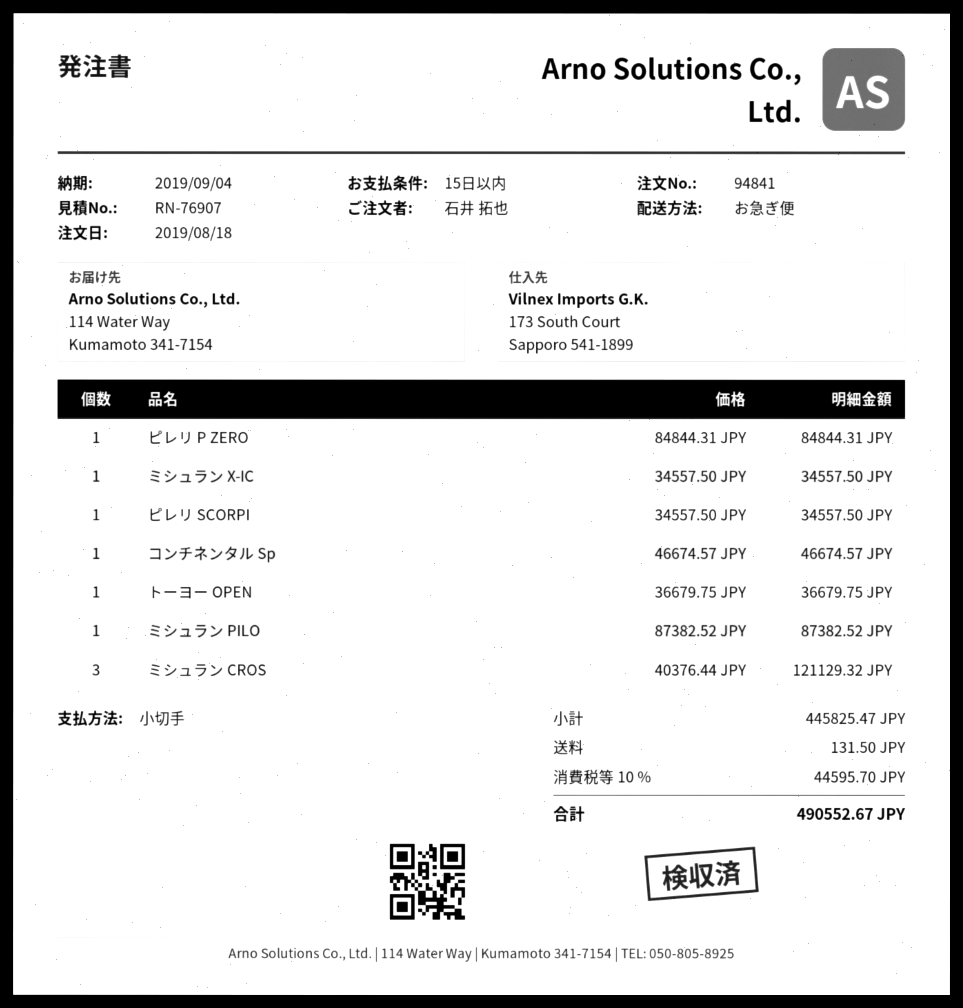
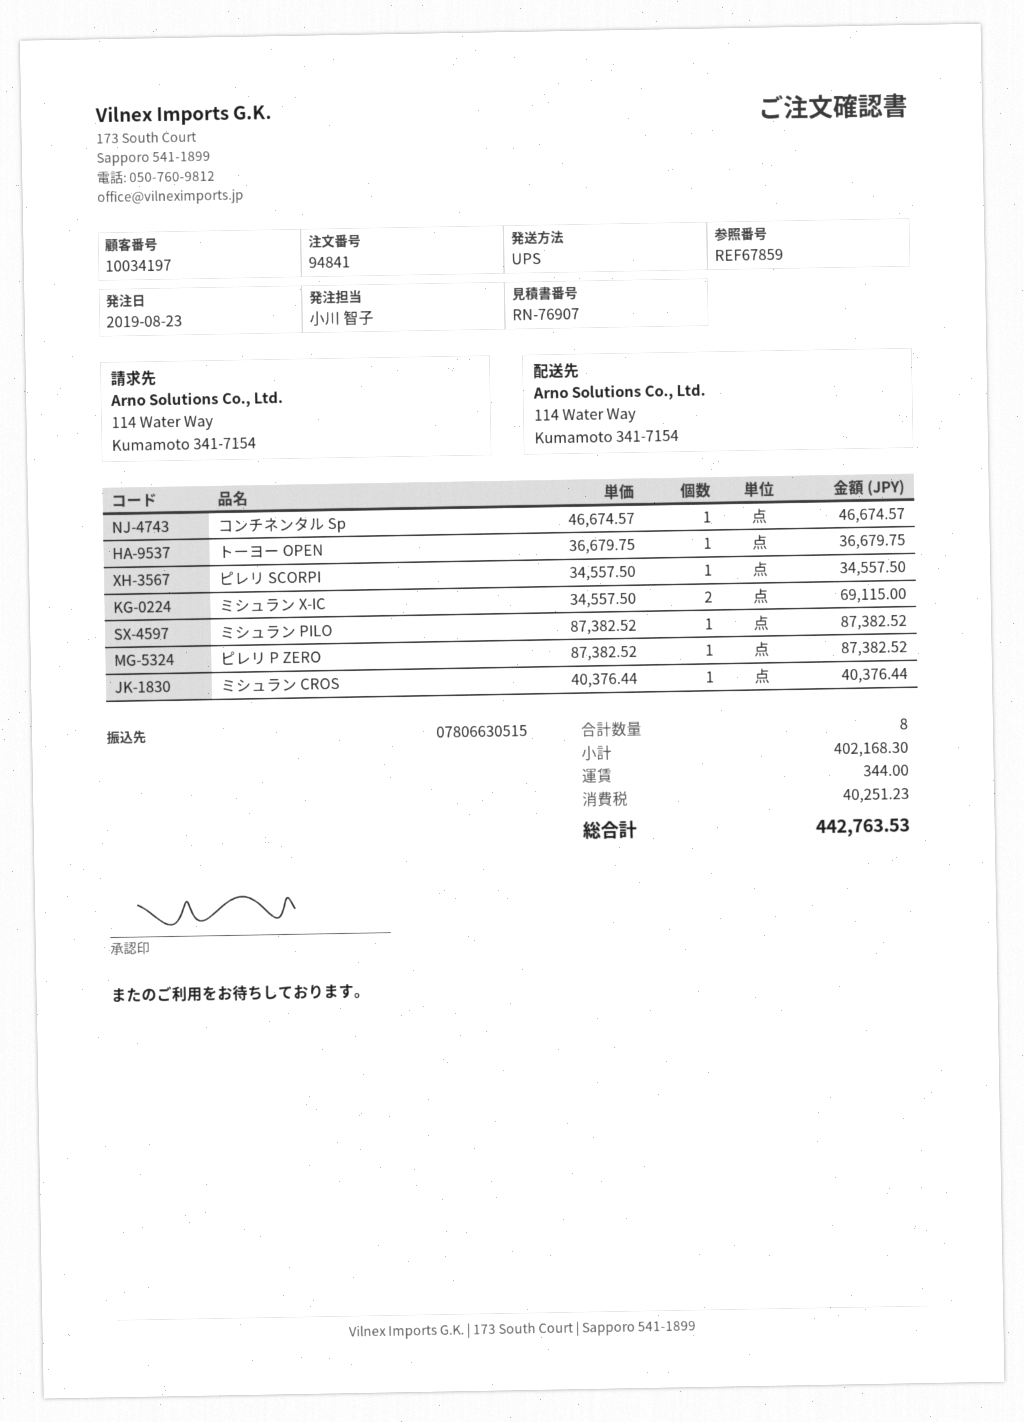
order date: 2019-08-18 -> 2019-08-23
ordered by: 石井 拓也 -> 小川 智子
shipping method: express -> UPS
ピレリ P ZERO: 1 x 84844.31 = 84844.31 -> 1 x 87382.52 = 87382.52
ミシュラン X-IC: 1 x 34557.50 = 34557.50 -> 2 x 34557.50 = 69115.00
ミシュラン CROS: 3 x 40376.44 = 121129.32 -> 1 x 40376.44 = 40376.44
subtotal: 445825.47 -> 402168.30
shipping: 131.50 -> 344.00
tax: 44595.70 -> 40251.23
total: 490552.67 -> 442763.53

